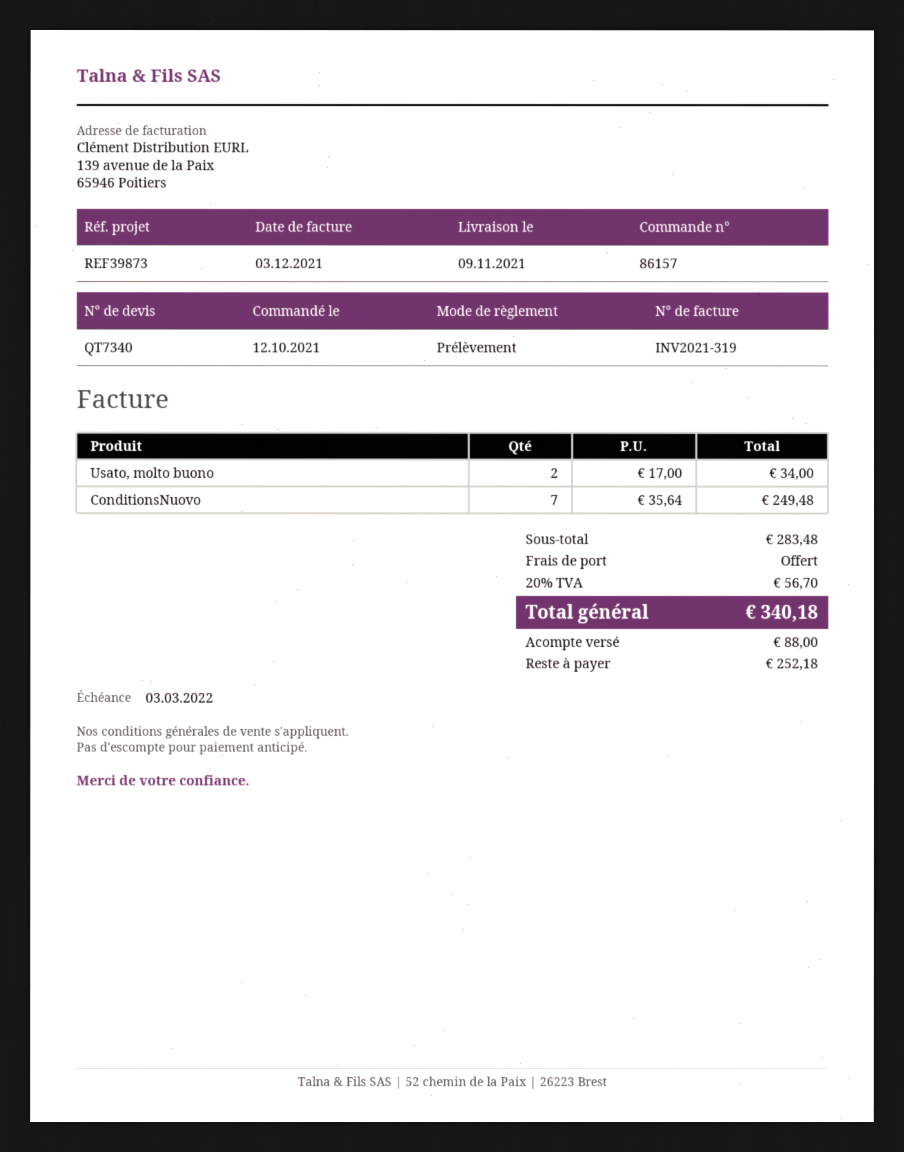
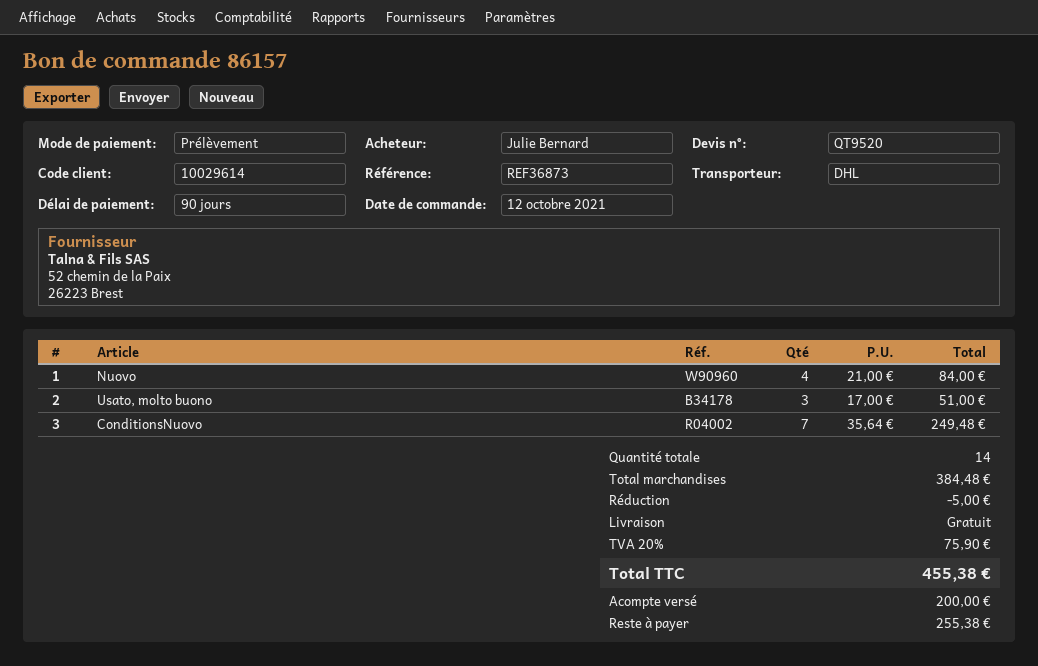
quote number: QT7340 -> QT9520
reference: REF39873 -> REF36873
Usato, molto buono: 2 x 17.00 = 34.00 -> 3 x 17.00 = 51.00
Nuovo: none -> 4 x 21.00 = 84.00
subtotal: 283.48 -> 384.48
discount: none -> 5.00
tax: 20% = 56.70 -> 20% = 75.90
total: 340.18 -> 455.38
deposit: 88.00 -> 200.00
balance: 252.18 -> 255.38

